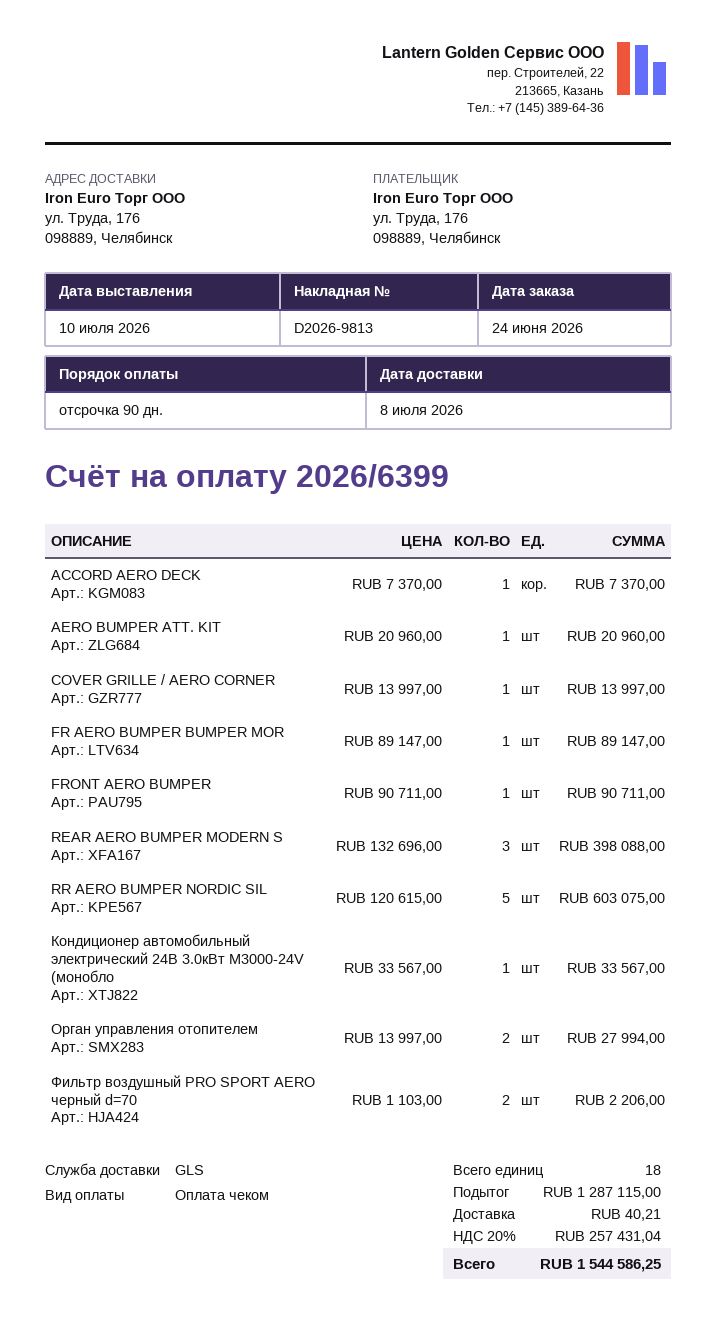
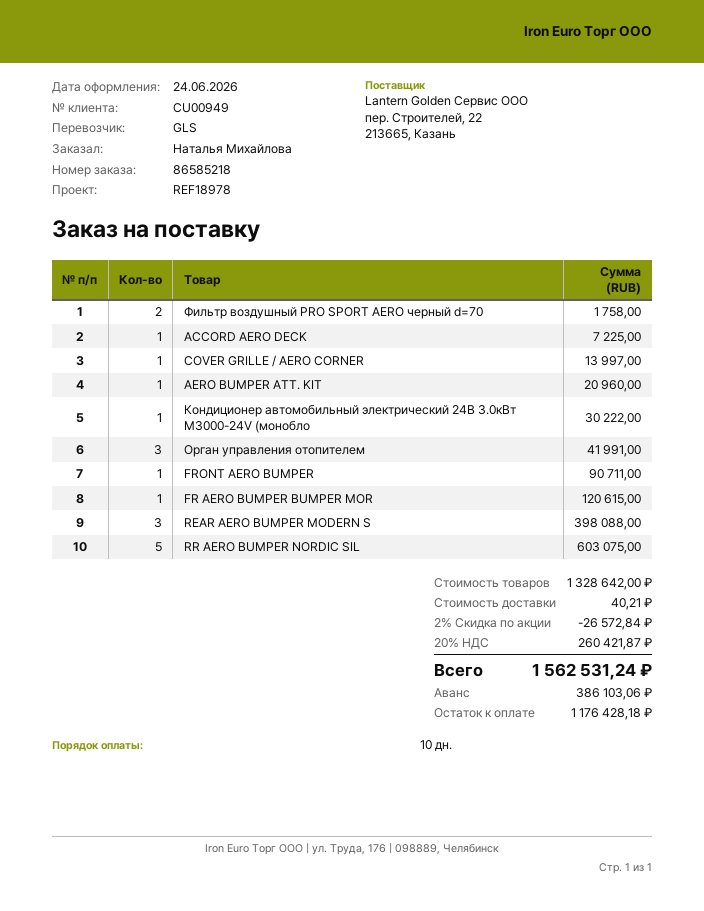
payment terms: 90 days -> 10 days
ACCORD AERO DECK: 1 for 7370.00 -> 1 for 7225.00
FR AERO BUMPER BUMPER MOR: 1 for 89147.00 -> 1 for 120615.00
Кондиционер автомобильный электрический 24В 3.0кВт М3000-24V (монобло: 1 for 33567.00 -> 1 for 30222.00
Орган управления отопителем: 2 for 27994.00 -> 3 for 41991.00
Фильтр воздушный PRO SPORT AERO черный d=70: 2 for 2206.00 -> 2 for 1758.00
subtotal: 1287115.00 -> 1328642.00
discount: none -> 2% = 26572.84
tax: 20% = 257431.04 -> 20% = 260421.87
total: 1544586.25 -> 1562531.24

